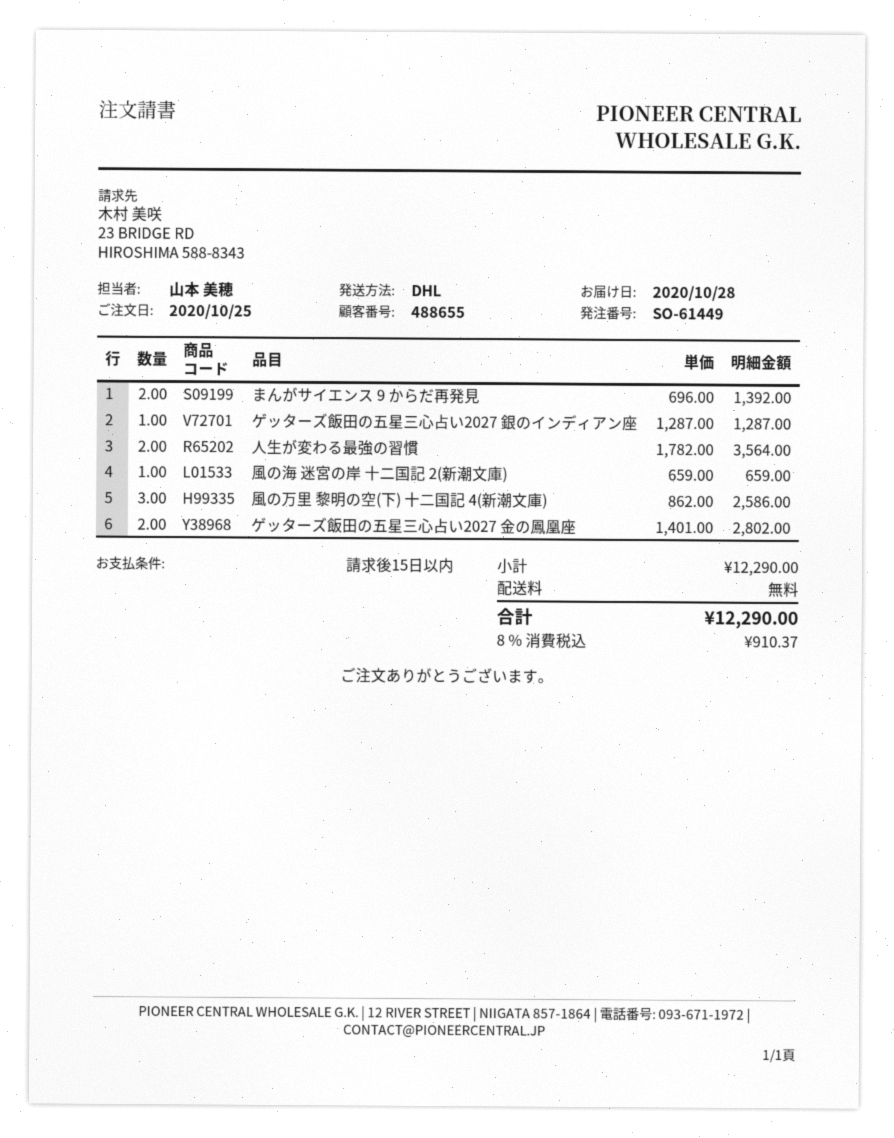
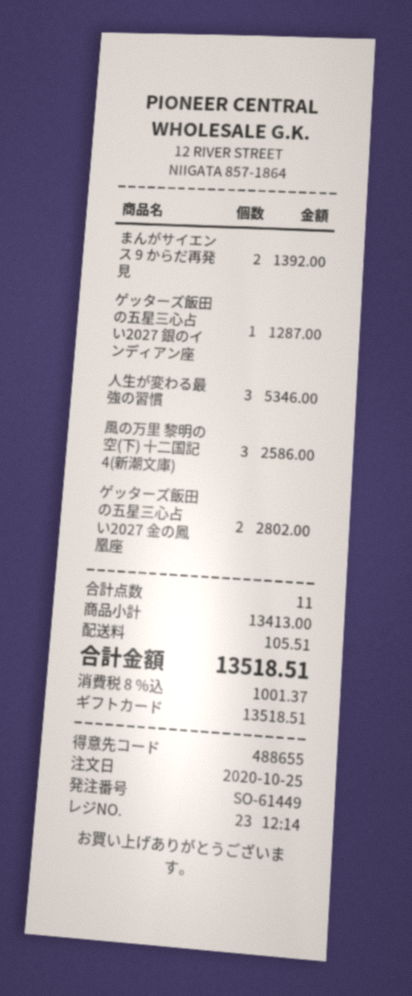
人生が変わる最強の習慣: 2 for 3564.00 -> 3 for 5346.00
風の海 迷宮の岸 十二国記 2(新潮文庫): 1 for 659.00 -> none
subtotal: 12290.00 -> 13413.00
shipping: 0.00 -> 105.51
tax: 8% = 910.37 -> 8% = 1001.37
total: 12290.00 -> 13518.51

